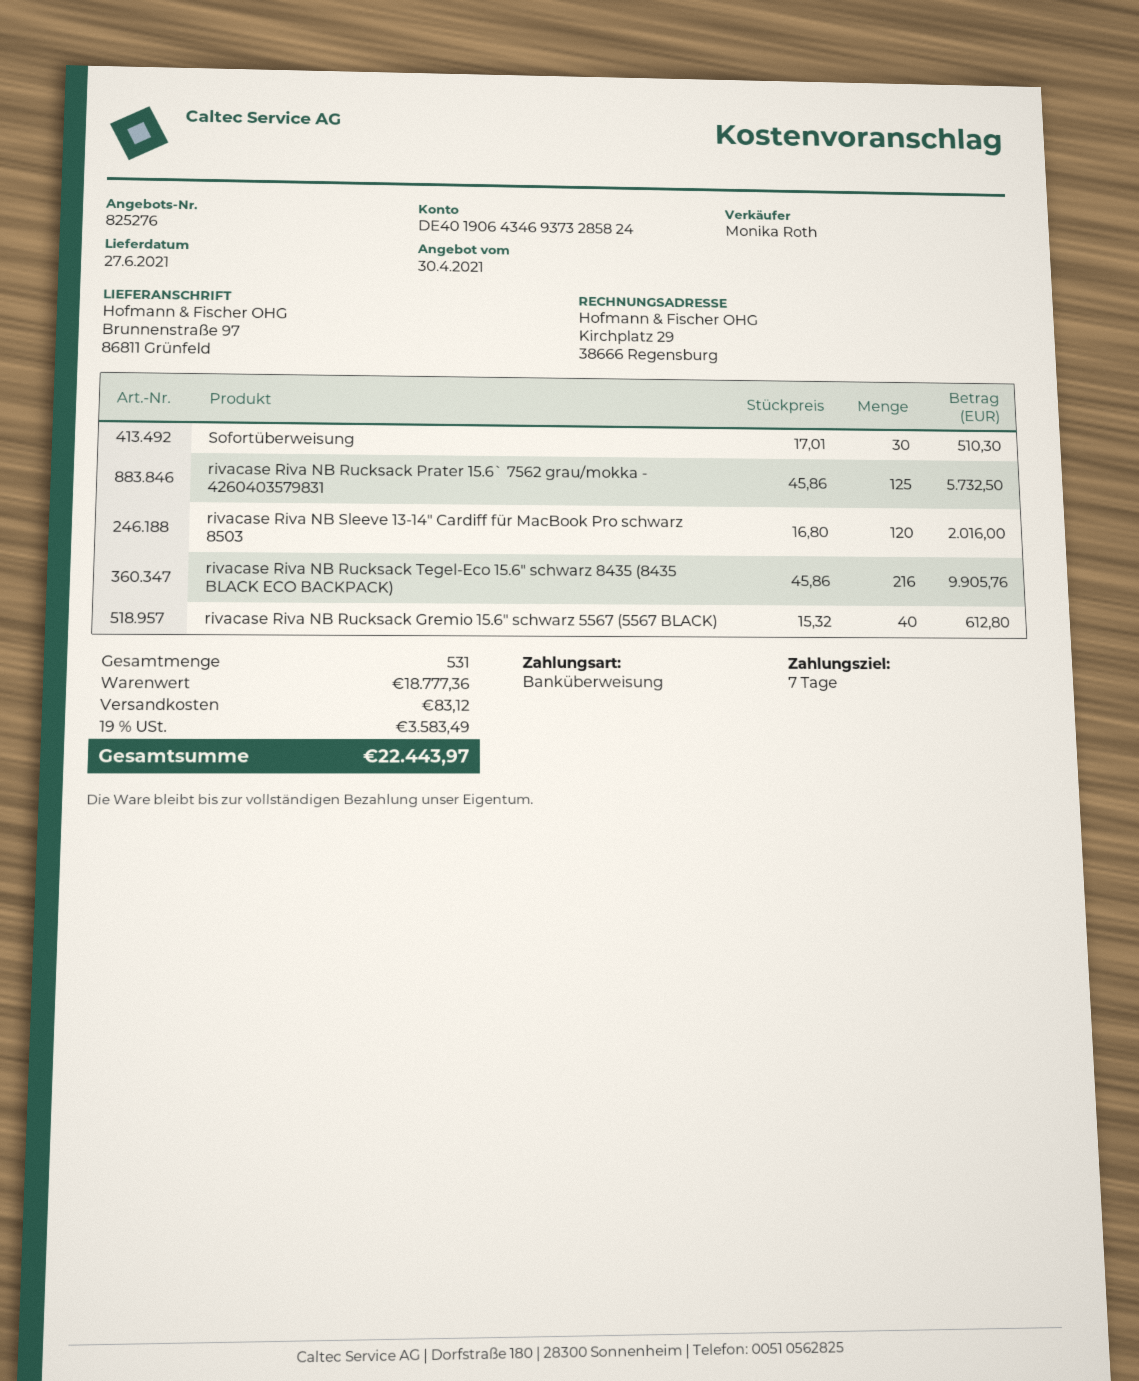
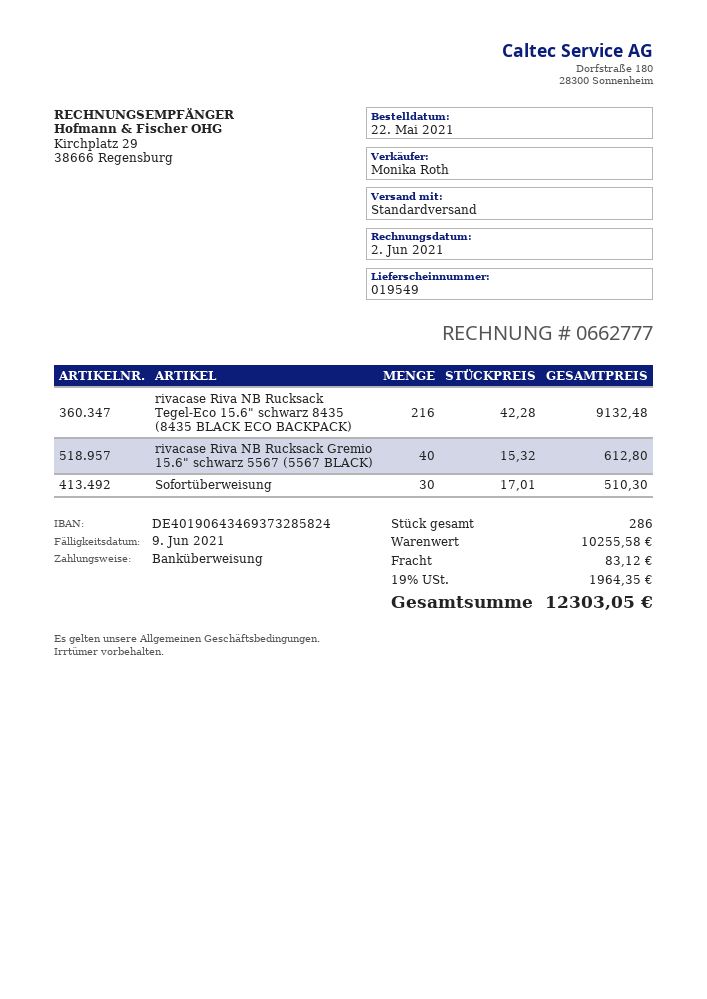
rivacase Riva NB Rucksack Prater 15.6` 7562 grau/mokka - 4260403579831: 125 x 45.86 = 5732.50 -> none
rivacase Riva NB Sleeve 13-14" Cardiff für MacBook Pro schwarz 8503: 120 x 16.80 = 2016.00 -> none
rivacase Riva NB Rucksack Tegel-Eco 15.6" schwarz 8435 (8435 BLACK ECO BACKPACK): 216 x 45.86 = 9905.76 -> 216 x 42.28 = 9132.48
total quantity: 531 -> 286
subtotal: 18777.36 -> 10255.58
tax: 19% = 3583.49 -> 19% = 1964.35
total: 22443.97 -> 12303.05

